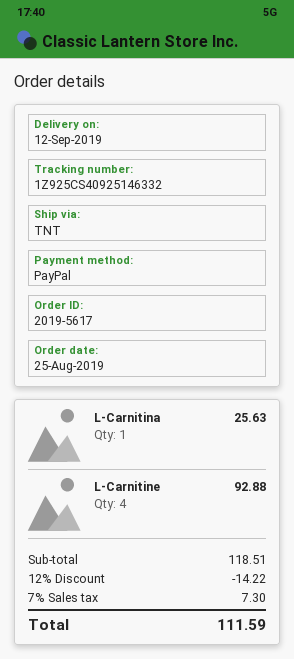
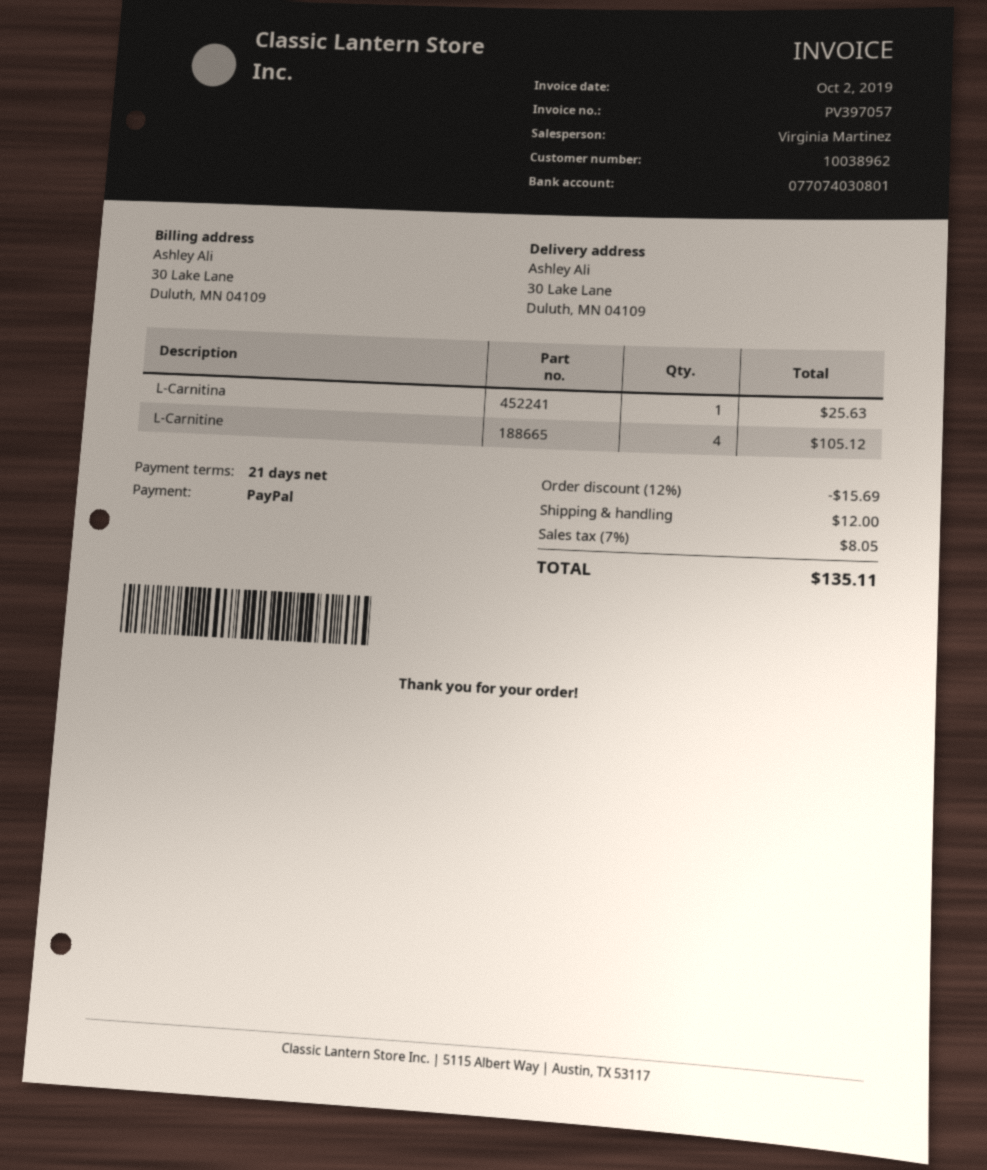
L-Carnitine: 4 for 92.88 -> 4 for 105.12
discount: 12% = 14.22 -> 12% = 15.69
shipping: none -> 12.00
tax: 7% = 7.30 -> 7% = 8.05
total: 111.59 -> 135.11

